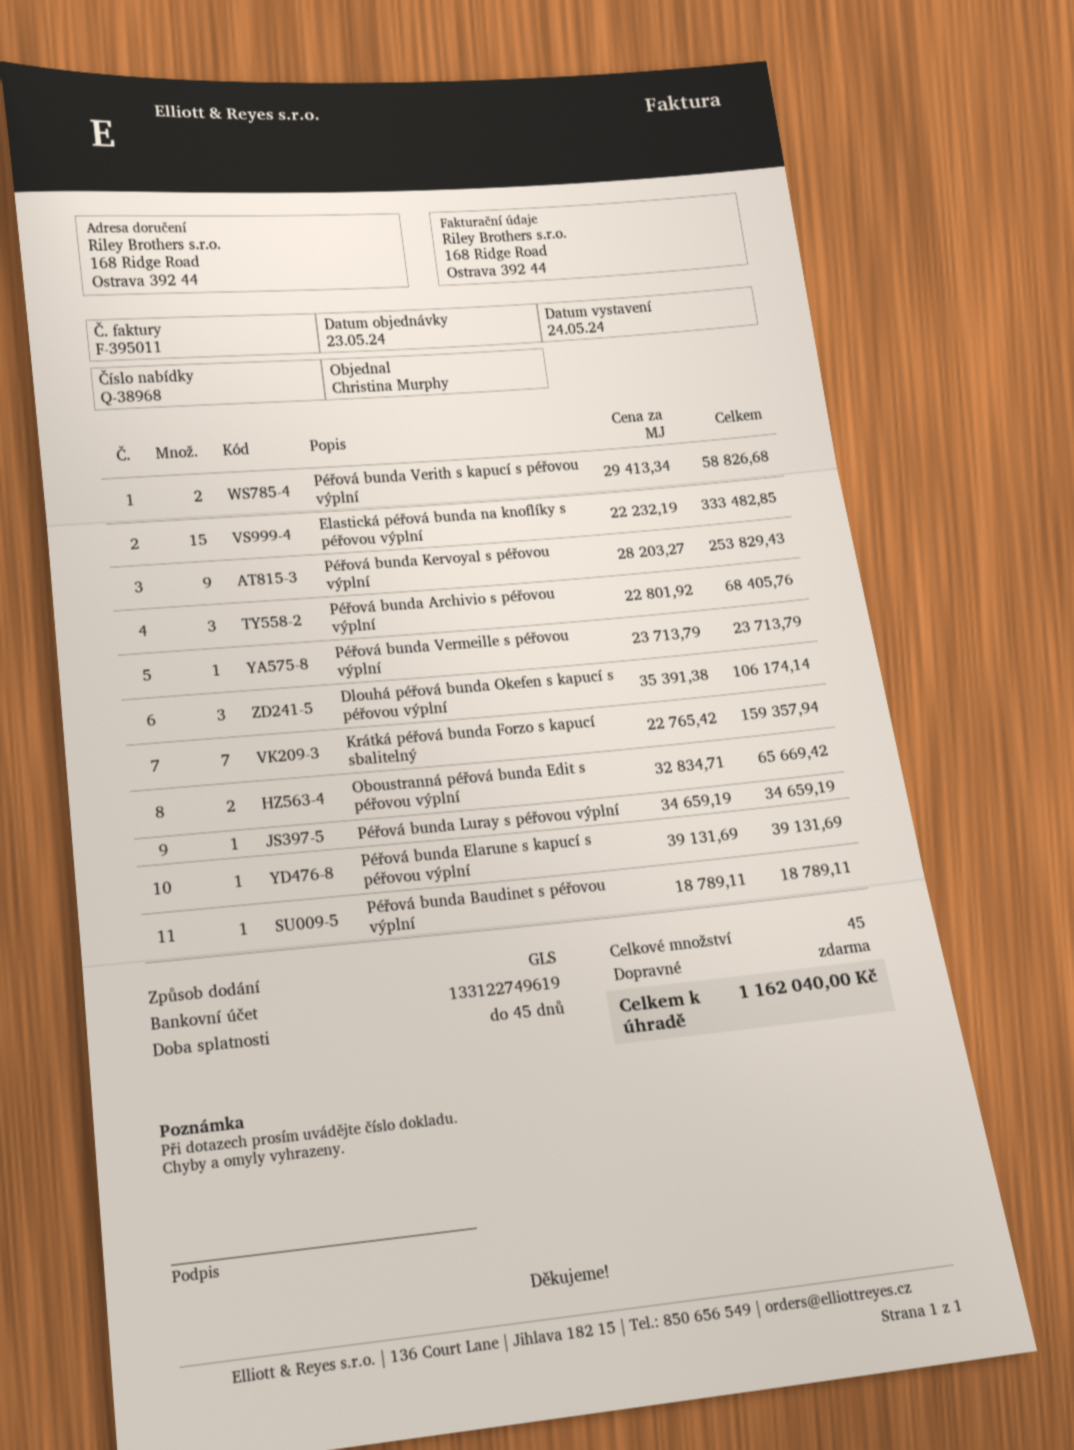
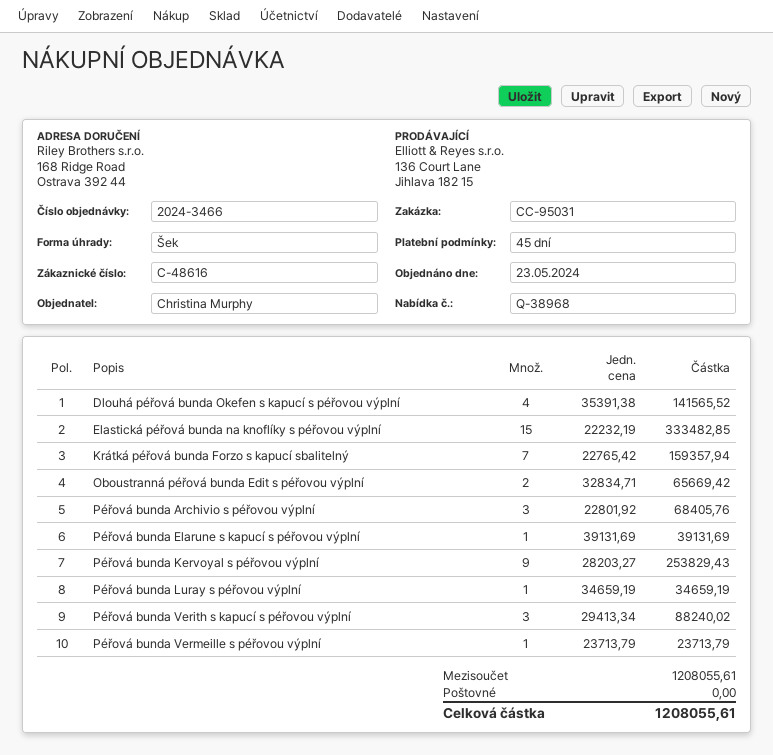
Péřová bunda Verith s kapucí s péřovou výplní: 2 x 29413.34 = 58826.68 -> 3 x 29413.34 = 88240.02
Dlouhá péřová bunda Okefen s kapucí s péřovou výplní: 3 x 35391.38 = 106174.14 -> 4 x 35391.38 = 141565.52
Péřová bunda Baudinet s péřovou výplní: 1 x 18789.11 = 18789.11 -> none
total: 1162040.00 -> 1208055.61

